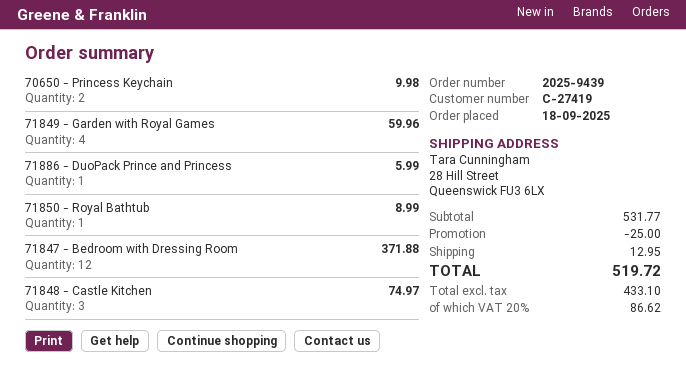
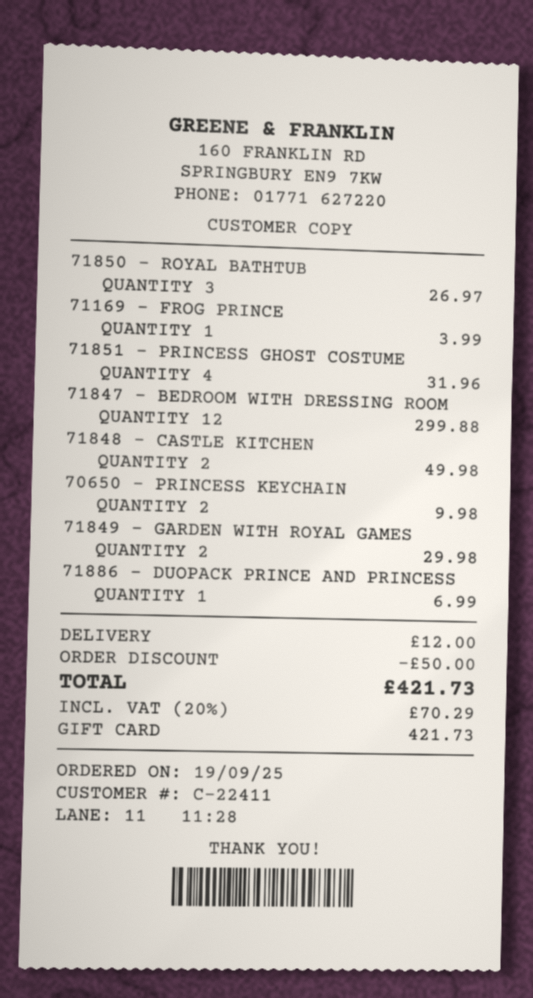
order date: 2025-09-18 -> 2025-09-19
customer number: C-27419 -> C-22411
71849 - Garden with Royal Games: 4 for 59.96 -> 2 for 29.98
71886 - DuoPack Prince and Princess: 1 for 5.99 -> 1 for 6.99
71850 - Royal Bathtub: 1 for 8.99 -> 3 for 26.97
71847 - Bedroom with Dressing Room: 12 for 371.88 -> 12 for 299.88
71848 - Castle Kitchen: 3 for 74.97 -> 2 for 49.98
71169 - FROG PRINCE: none -> 1 for 3.99
71851 - PRINCESS GHOST COSTUME: none -> 4 for 31.96
discount: 25.00 -> 50.00
shipping: 12.95 -> 12.00
tax: 20% = 86.62 -> 20% = 70.29
total: 519.72 -> 421.73

